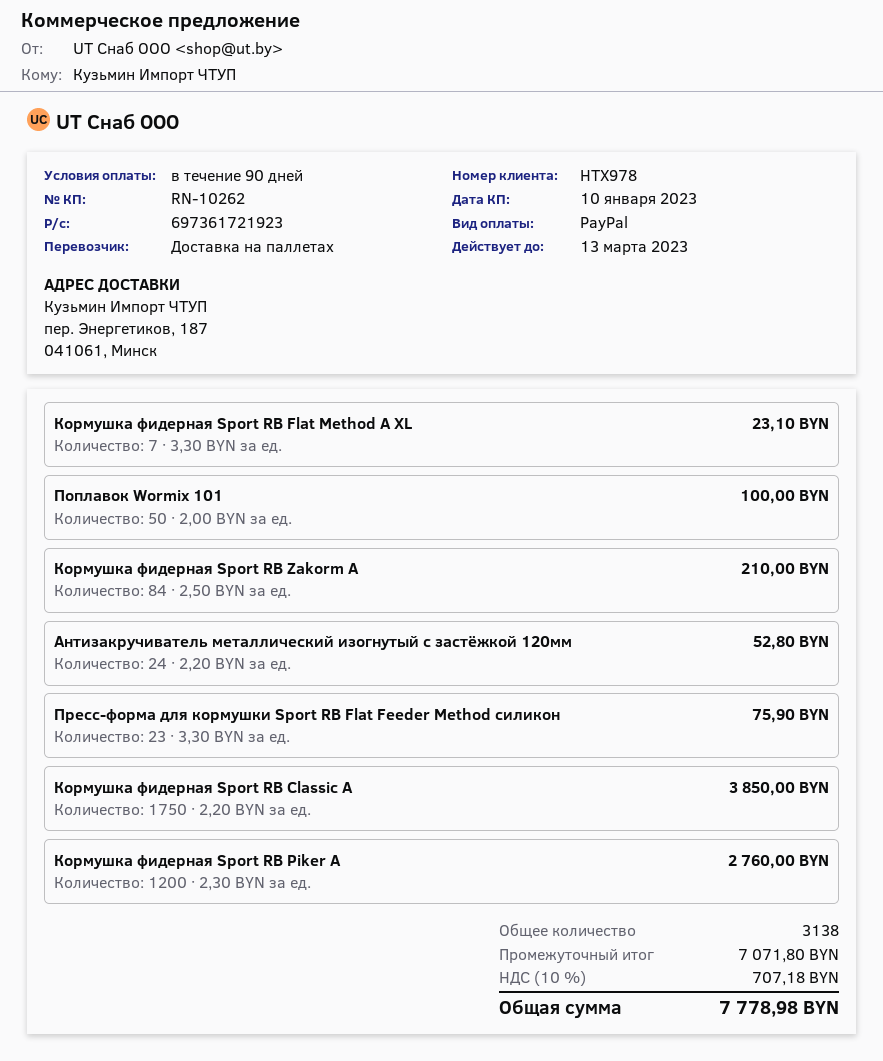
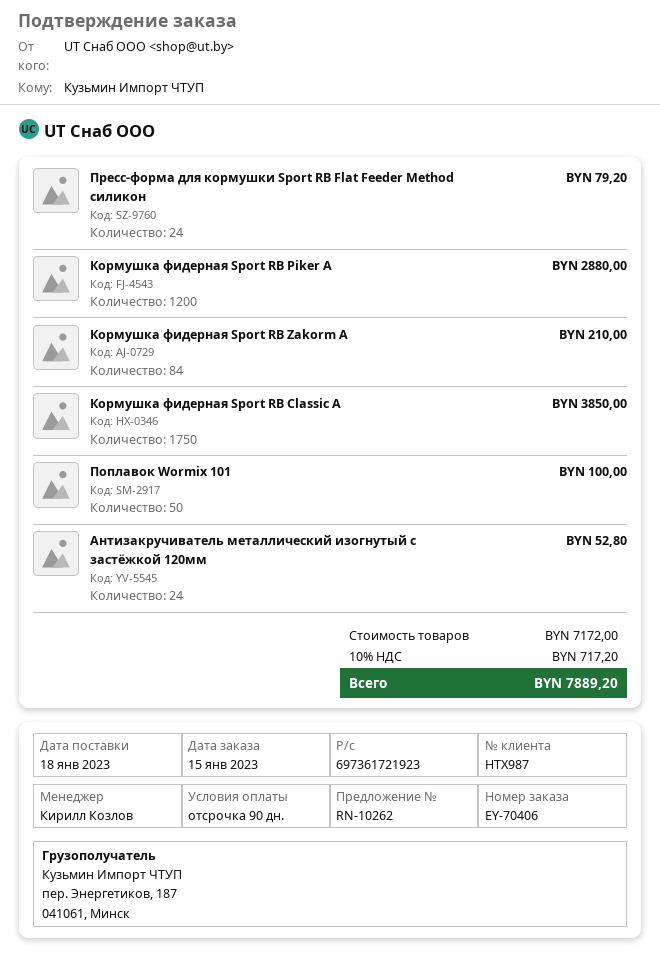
customer number: HTX978 -> HTX987
Кормушка фидерная Sport RB Flat Method A XL: 7 for 23.10 -> none
Пресс-форма для кормушки Sport RB Flat Feeder Method силикон: 23 for 75.90 -> 24 for 79.20
Кормушка фидерная Sport RB Piker A: 1200 for 2760.00 -> 1200 for 2880.00
subtotal: 7071.80 -> 7172.00
tax: 10% = 707.18 -> 10% = 717.20
total: 7778.98 -> 7889.20

